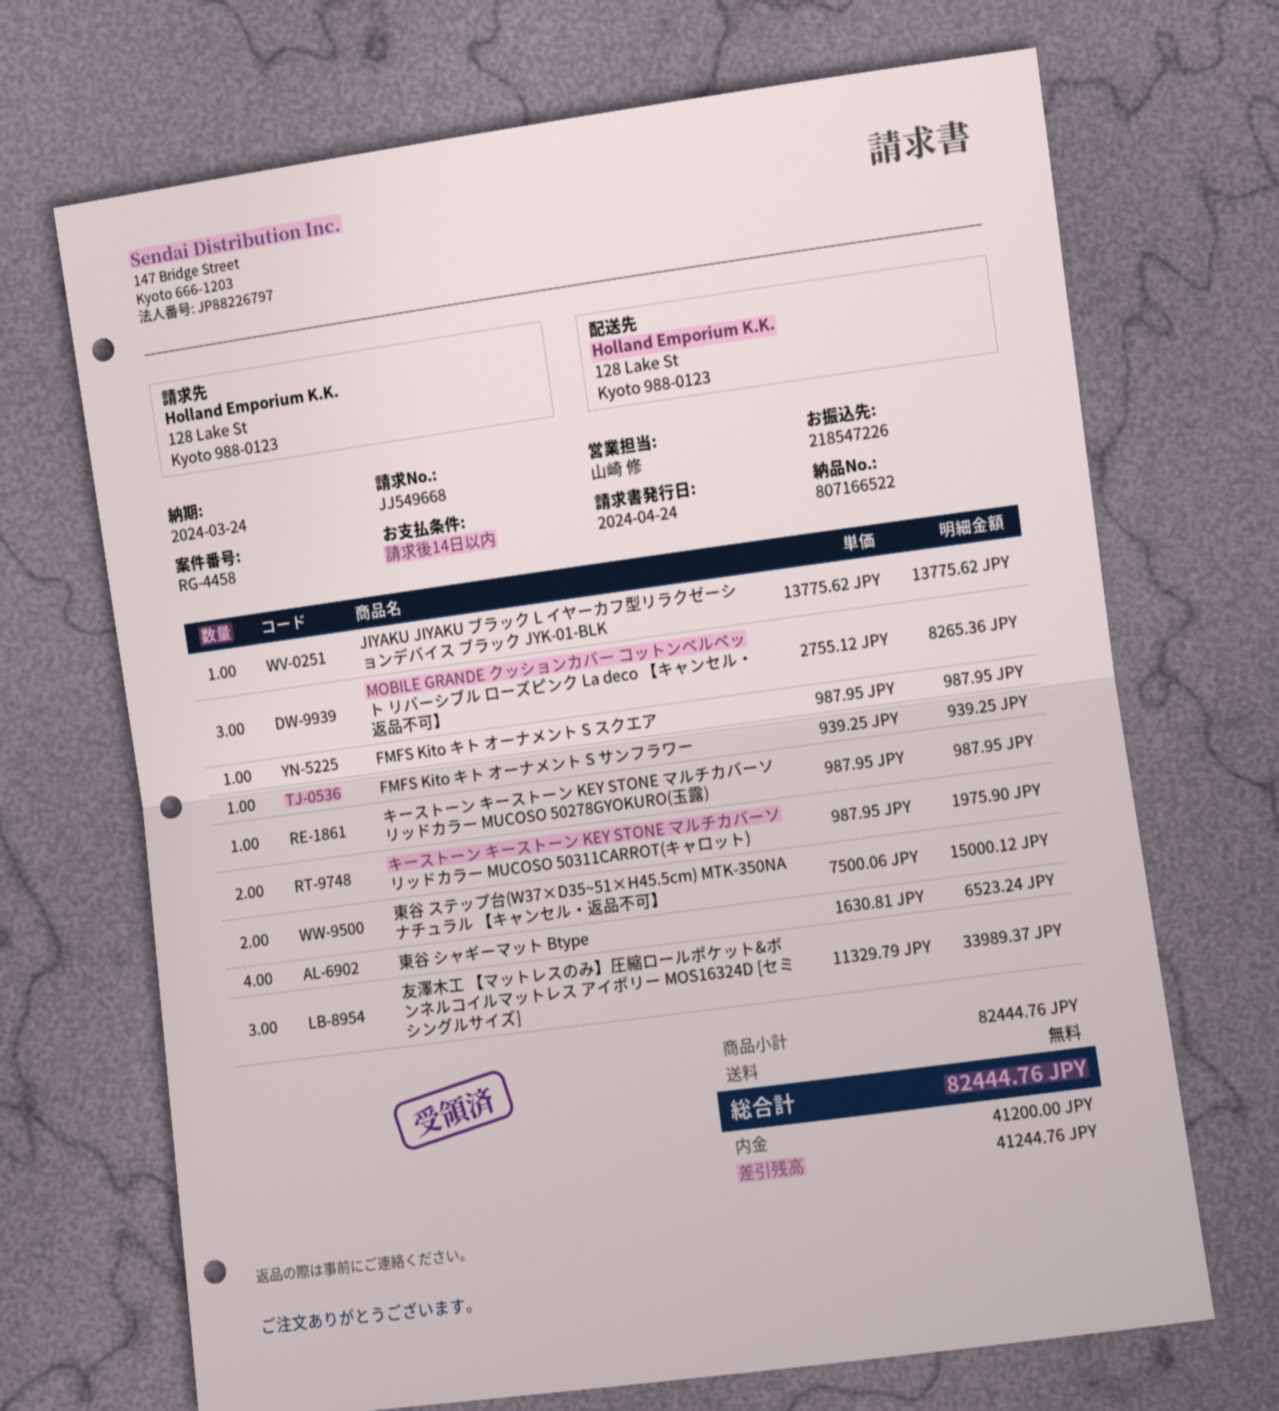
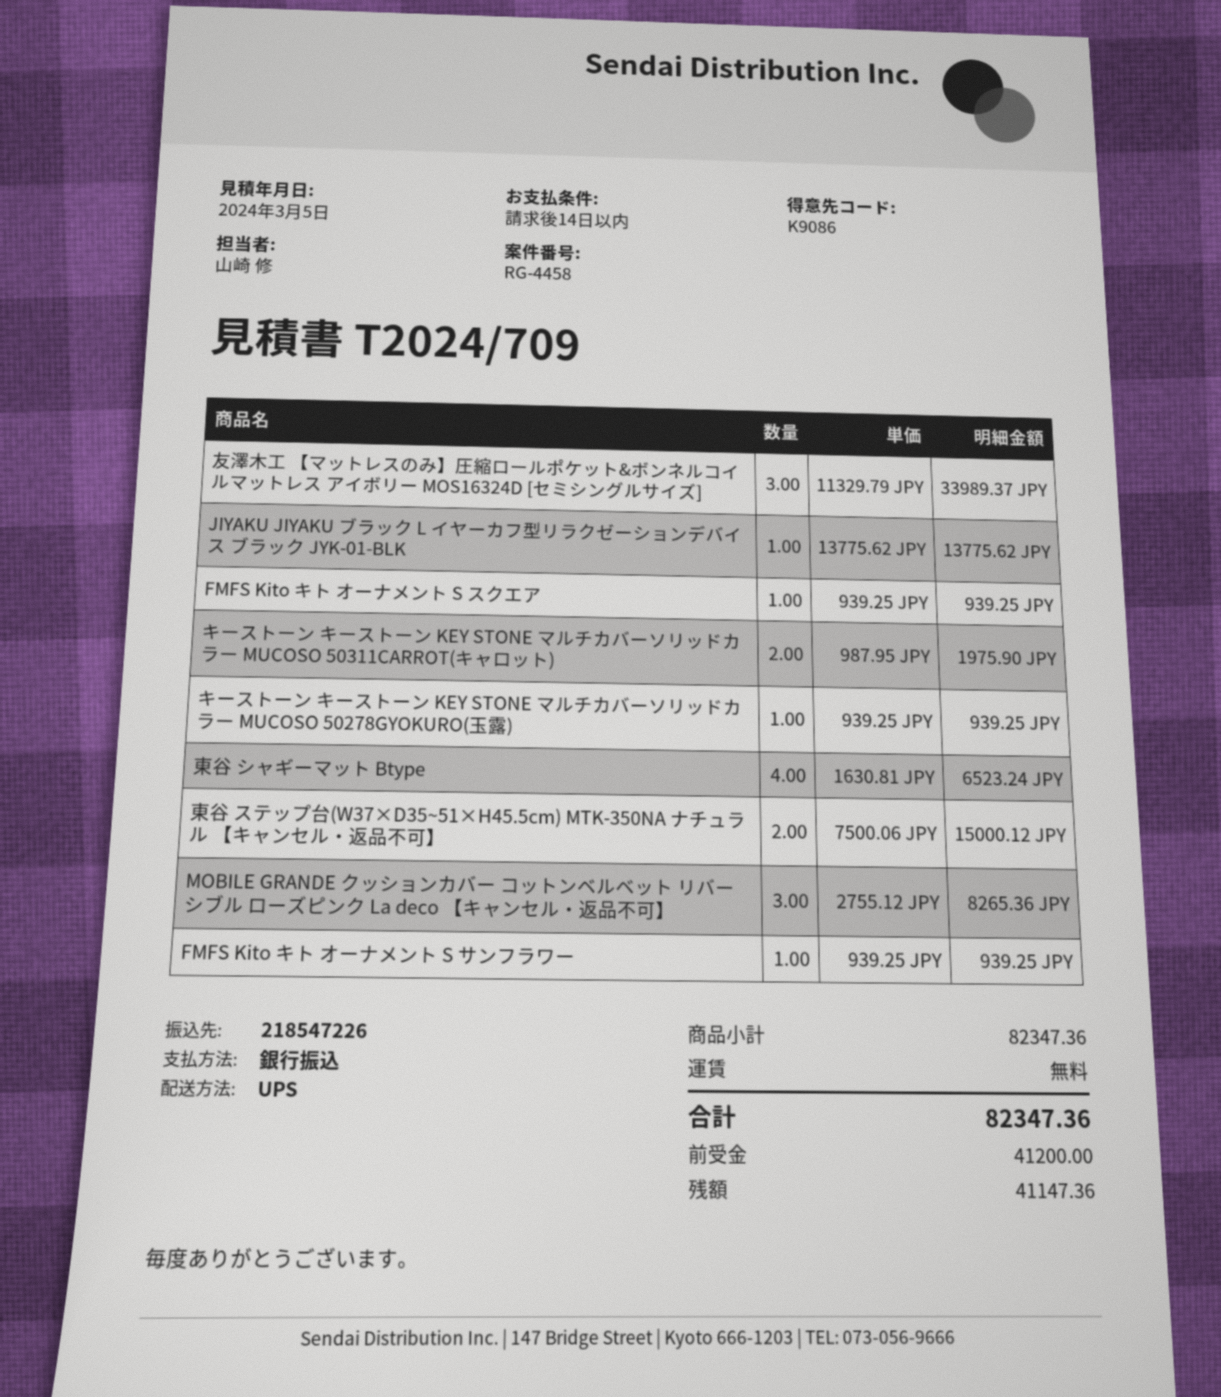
FMFS Kito キト オーナメント S スクエア: 1 x 987.95 = 987.95 -> 1 x 939.25 = 939.25
キーストーン キーストーン KEY STONE マルチカバーソリッドカラー MUCOSO 50278GYOKURO(玉露): 1 x 987.95 = 987.95 -> 1 x 939.25 = 939.25
subtotal: 82444.76 -> 82347.36
total: 82444.76 -> 82347.36
balance: 41244.76 -> 41147.36

